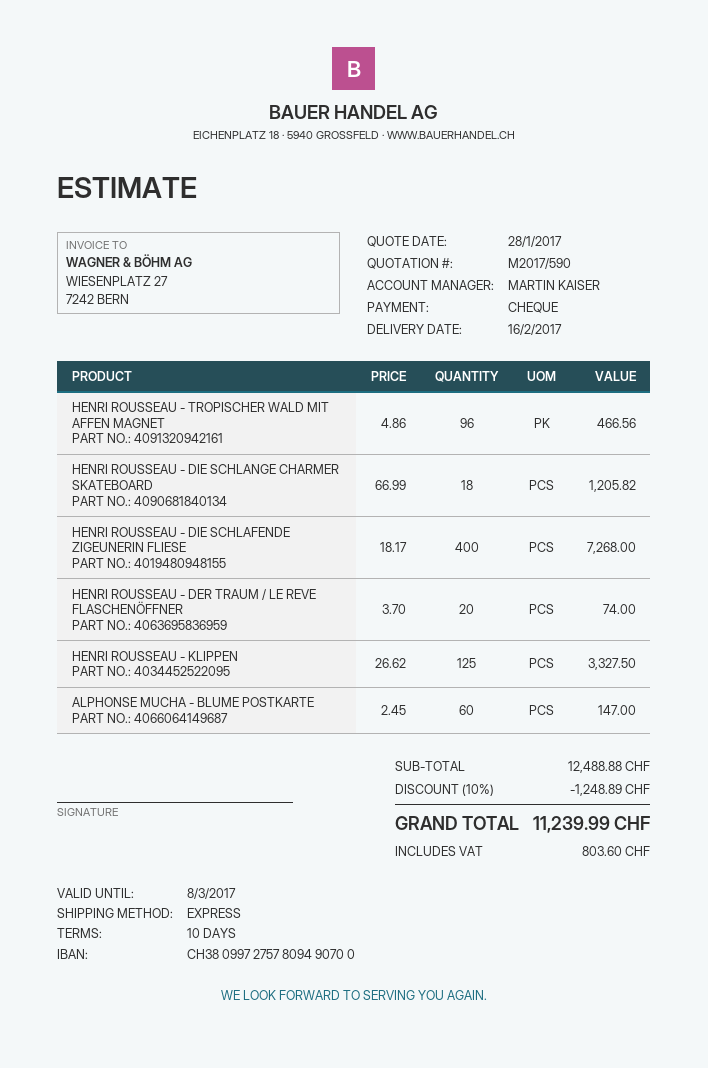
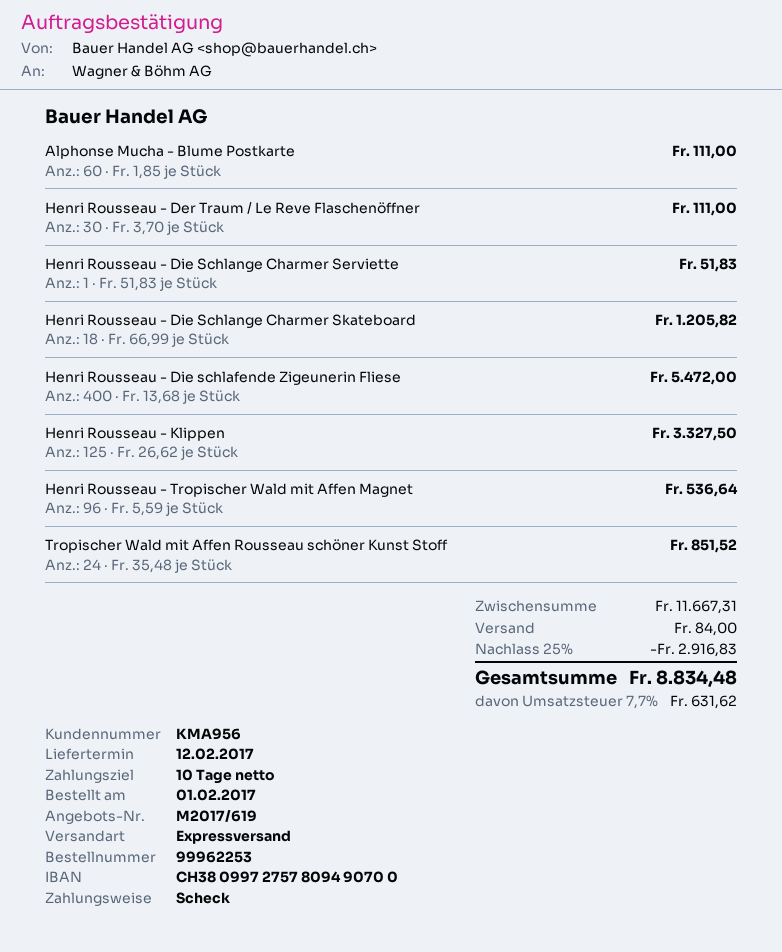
quote number: M2017/590 -> M2017/619
delivery date: 2017-02-16 -> 2017-02-12
HENRI ROUSSEAU - TROPISCHER WALD MIT AFFEN MAGNET: 96 x 4.86 = 466.56 -> 96 x 5.59 = 536.64
HENRI ROUSSEAU - DIE SCHLAFENDE ZIGEUNERIN FLIESE: 400 x 18.17 = 7268.00 -> 400 x 13.68 = 5472.00
HENRI ROUSSEAU - DER TRAUM / LE REVE FLASCHENÖFFNER: 20 x 3.70 = 74.00 -> 30 x 3.70 = 111.00
ALPHONSE MUCHA - BLUME POSTKARTE: 60 x 2.45 = 147.00 -> 60 x 1.85 = 111.00
Henri Rousseau - Die Schlange Charmer Serviette: none -> 1 x 51.83 = 51.83
Tropischer Wald mit Affen Rousseau schöner Kunst Stoff: none -> 24 x 35.48 = 851.52
subtotal: 12488.88 -> 11667.31
discount: 10% = 1248.89 -> 25% = 2916.83
shipping: none -> 84.00
tax: 803.60 -> 631.62
total: 11239.99 -> 8834.48

